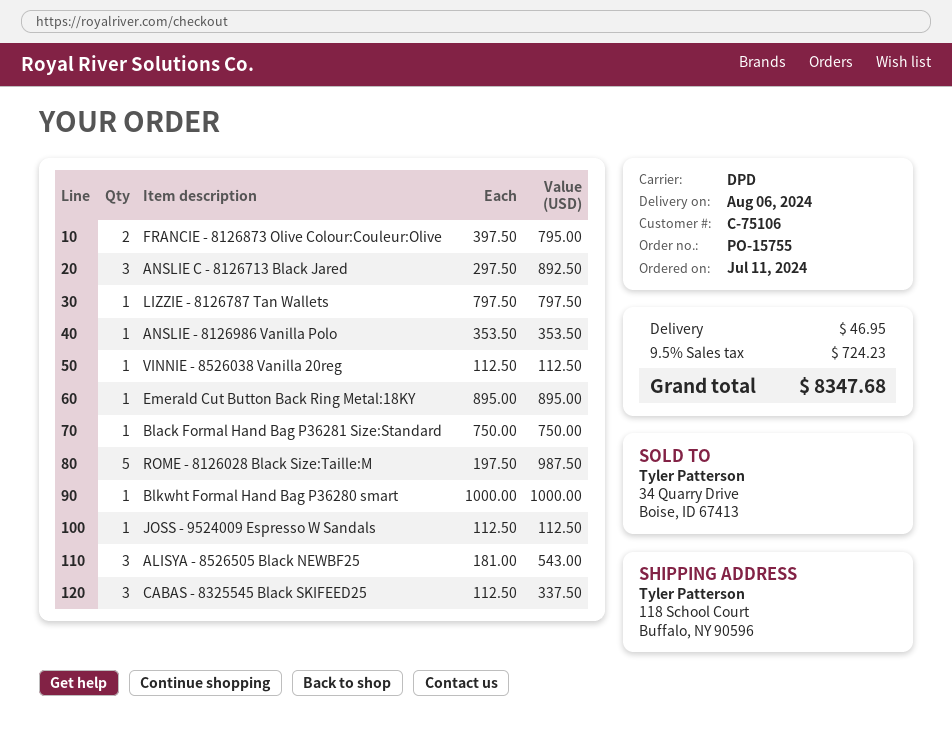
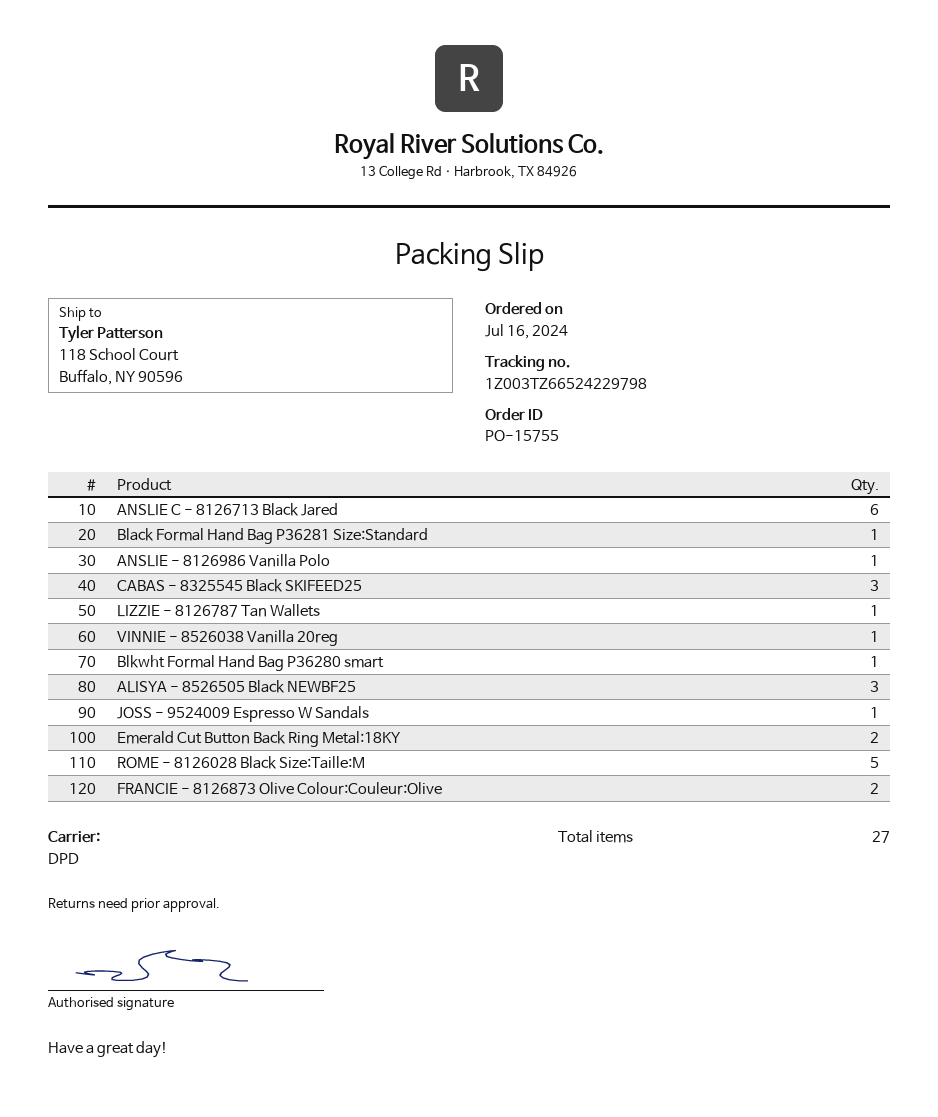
order date: 2024-07-11 -> 2024-07-16
ANSLIE C - 8126713 Black Jared: 3 -> 6
Emerald Cut Button Back Ring Metal:18KY: 1 -> 2

